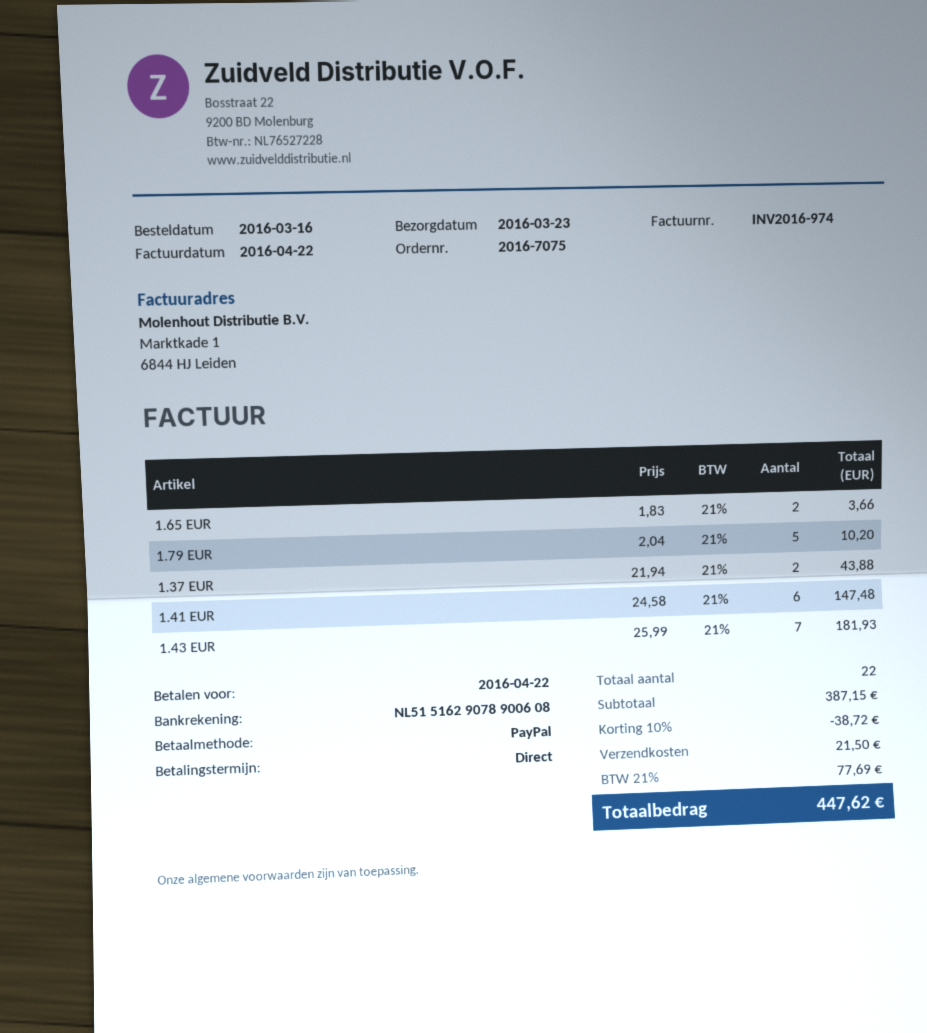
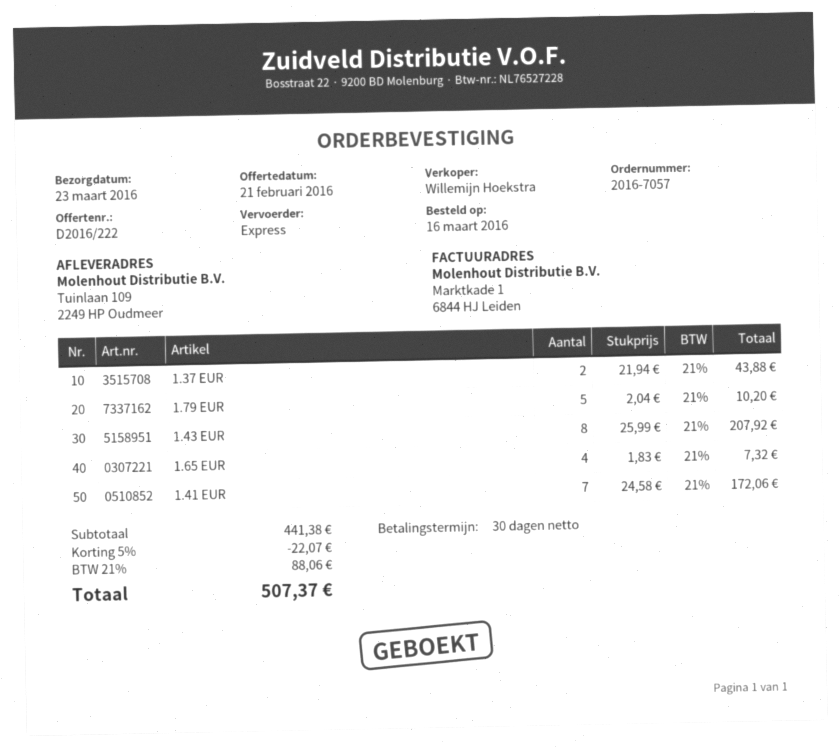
order number: 2016-7075 -> 2016-7057
payment terms: on receipt -> 30 days
1.65 EUR: 2 x 1.83 = 3.66 -> 4 x 1.83 = 7.32
1.41 EUR: 6 x 24.58 = 147.48 -> 7 x 24.58 = 172.06
1.43 EUR: 7 x 25.99 = 181.93 -> 8 x 25.99 = 207.92
subtotal: 387.15 -> 441.38
discount: 10% = 38.72 -> 5% = 22.07
shipping: 21.50 -> none
tax: 21% = 77.69 -> 21% = 88.06
total: 447.62 -> 507.37

